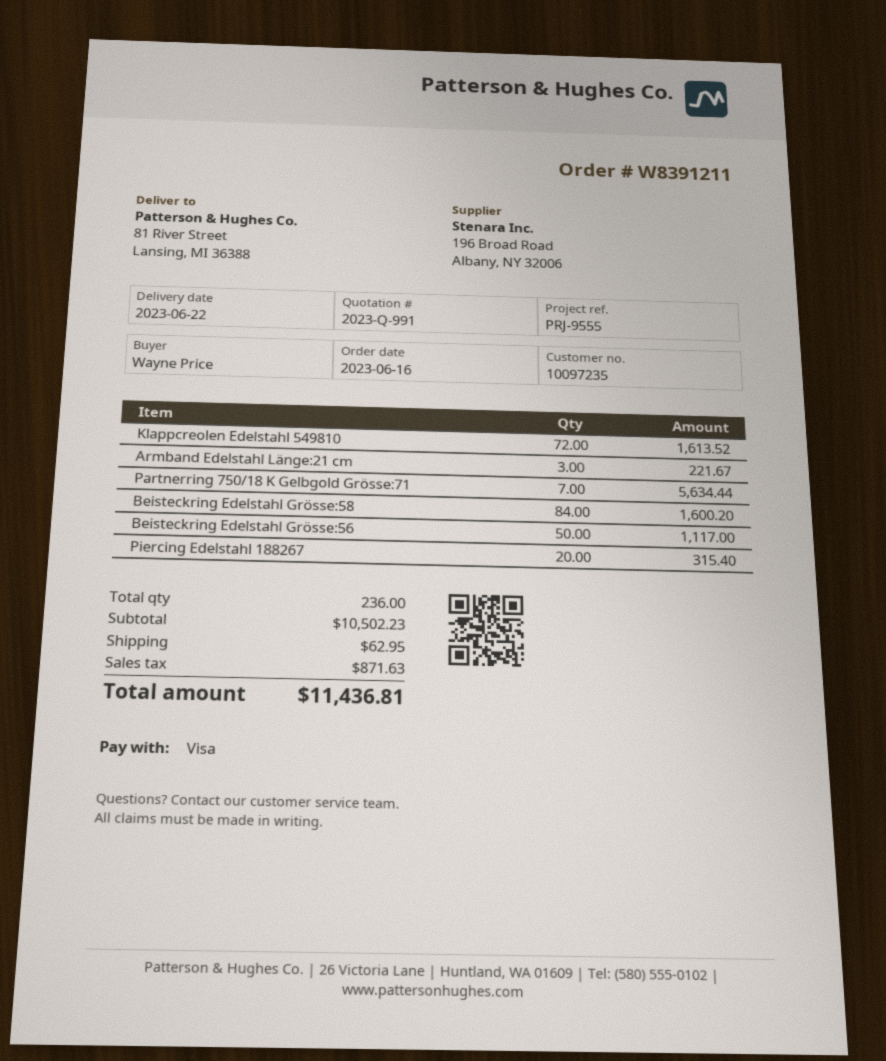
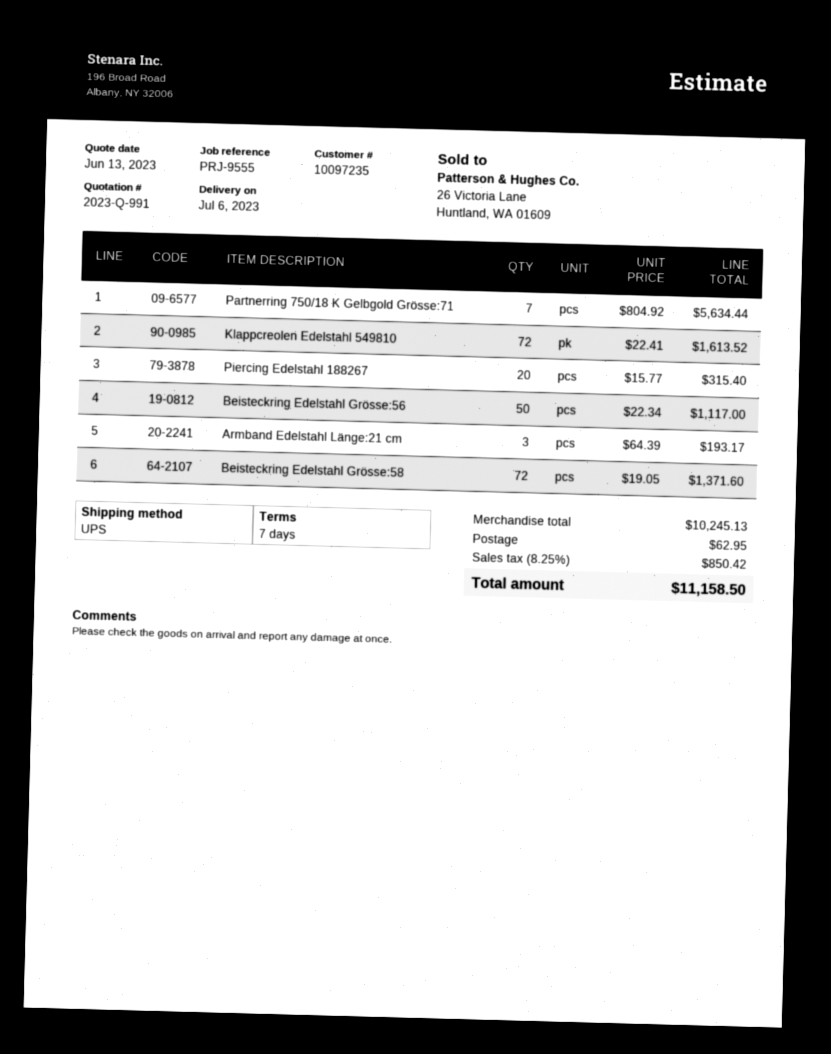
delivery date: 2023-06-22 -> 2023-07-06
Armband Edelstahl Länge:21 cm: 3 for 221.67 -> 3 for 193.17
Beisteckring Edelstahl Grösse:58: 84 for 1600.20 -> 72 for 1371.60
subtotal: 10502.23 -> 10245.13
tax: 871.63 -> 850.42
total: 11436.81 -> 11158.50

